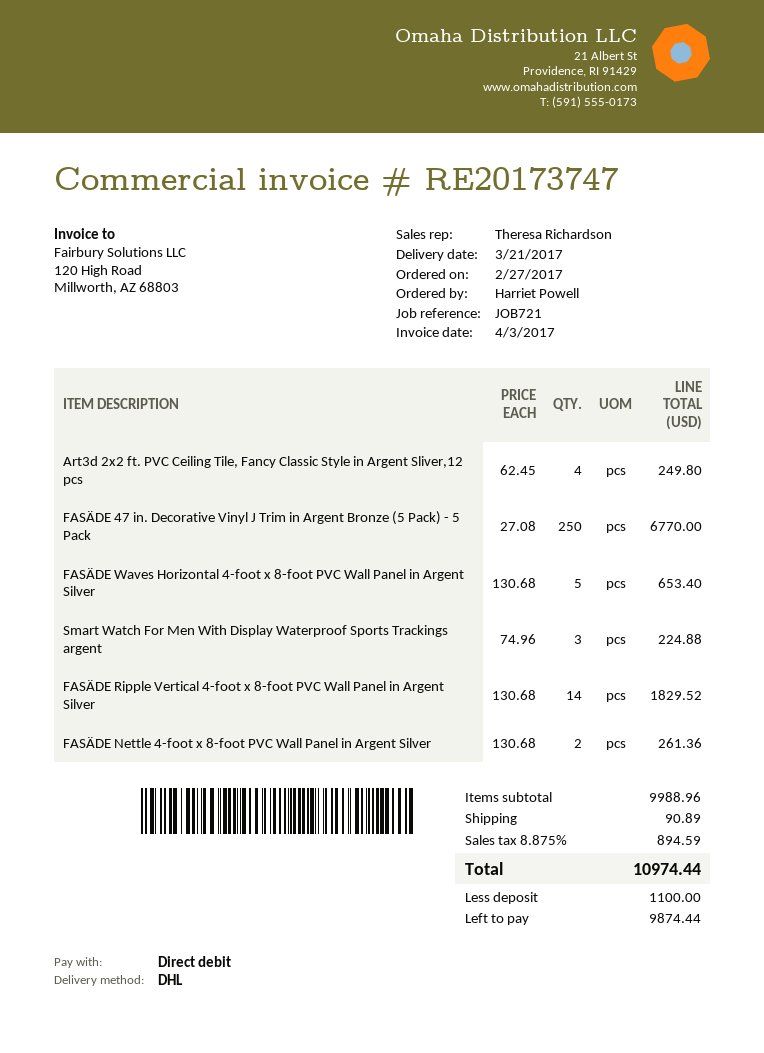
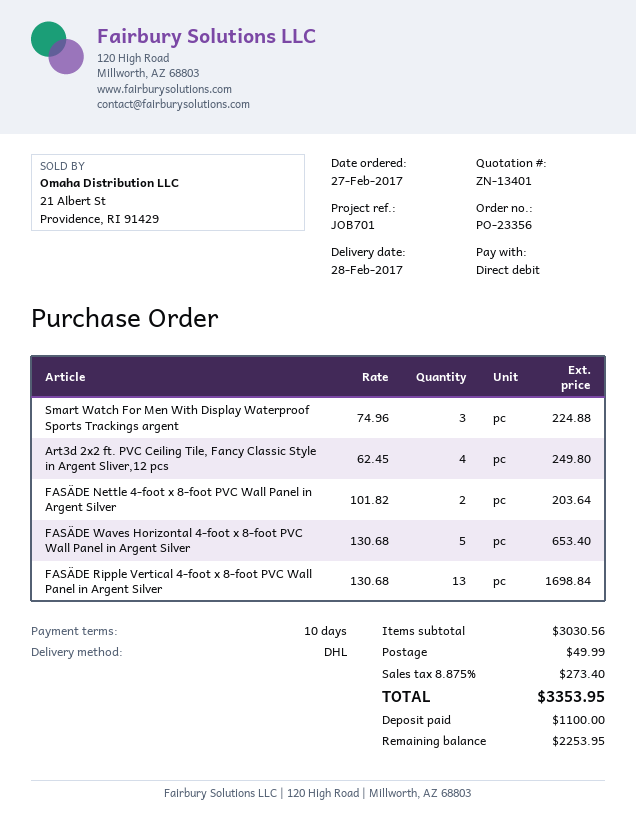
delivery date: 2017-03-21 -> 2017-02-28
reference: JOB721 -> JOB701
FASÄDE 47 in. Decorative Vinyl J Trim in Argent Bronze (5 Pack) - 5 Pack: 250 x 27.08 = 6770.00 -> none
FASÄDE Ripple Vertical 4-foot x 8-foot PVC Wall Panel in Argent Silver: 14 x 130.68 = 1829.52 -> 13 x 130.68 = 1698.84
FASÄDE Nettle 4-foot x 8-foot PVC Wall Panel in Argent Silver: 2 x 130.68 = 261.36 -> 2 x 101.82 = 203.64
subtotal: 9988.96 -> 3030.56
shipping: 90.89 -> 49.99
tax: 8.875% = 894.59 -> 8.875% = 273.40
total: 10974.44 -> 3353.95
balance: 9874.44 -> 2253.95

